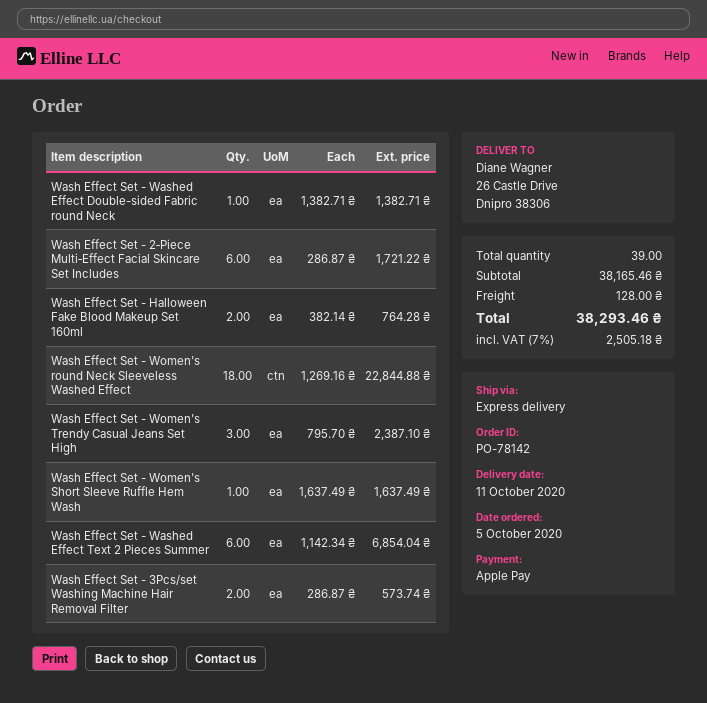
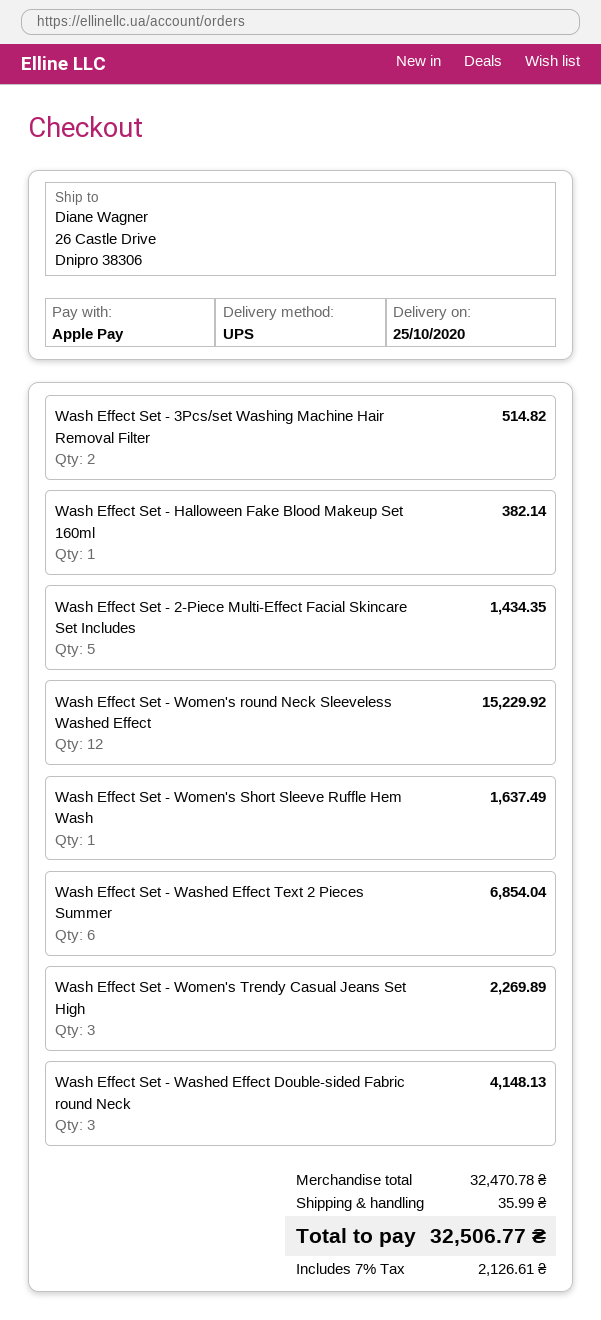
delivery date: 2020-10-11 -> 2020-10-25
shipping method: express -> UPS
Wash Effect Set - Washed Effect Double-sided Fabric round Neck: 1 for 1382.71 -> 3 for 4148.13
Wash Effect Set - 2‑Piece Multi‑Effect Facial Skincare Set Includes: 6 for 1721.22 -> 5 for 1434.35
Wash Effect Set - Halloween Fake Blood Makeup Set 160ml: 2 for 764.28 -> 1 for 382.14
Wash Effect Set - Women's round Neck Sleeveless Washed Effect: 18 for 22844.88 -> 12 for 15229.92
Wash Effect Set - Women's Trendy Casual Jeans Set High: 3 for 2387.10 -> 3 for 2269.89
Wash Effect Set - 3Pcs/set Washing Machine Hair Removal Filter: 2 for 573.74 -> 2 for 514.82
subtotal: 38165.46 -> 32470.78
shipping: 128.00 -> 35.99
tax: 7% = 2505.18 -> 7% = 2126.61
total: 38293.46 -> 32506.77

